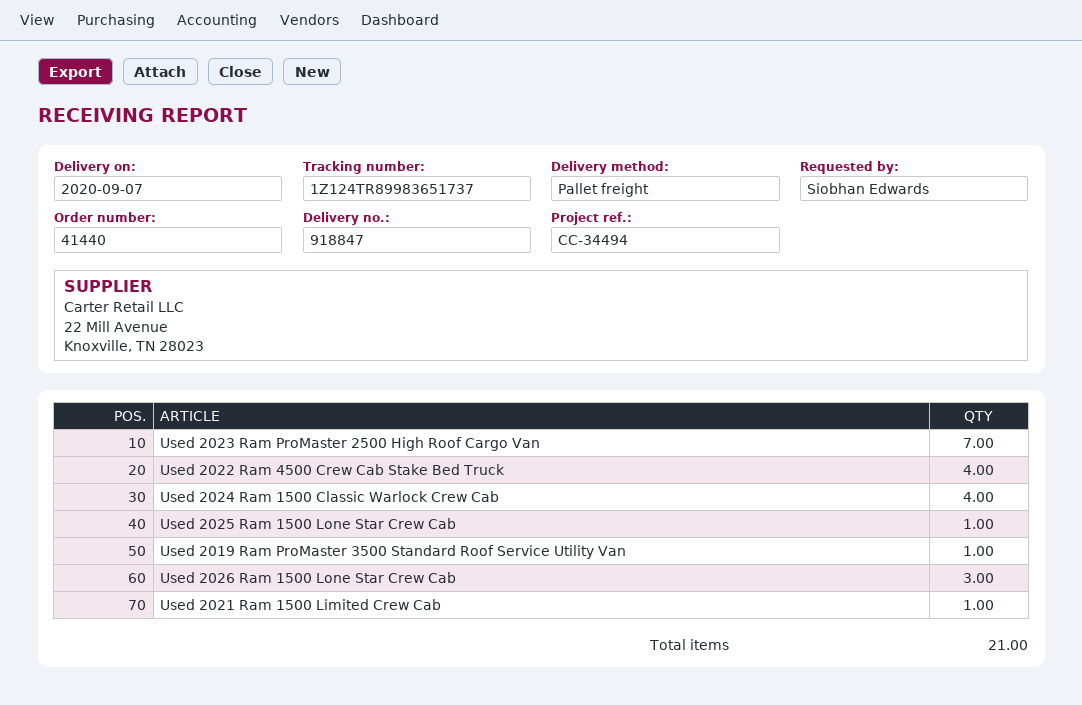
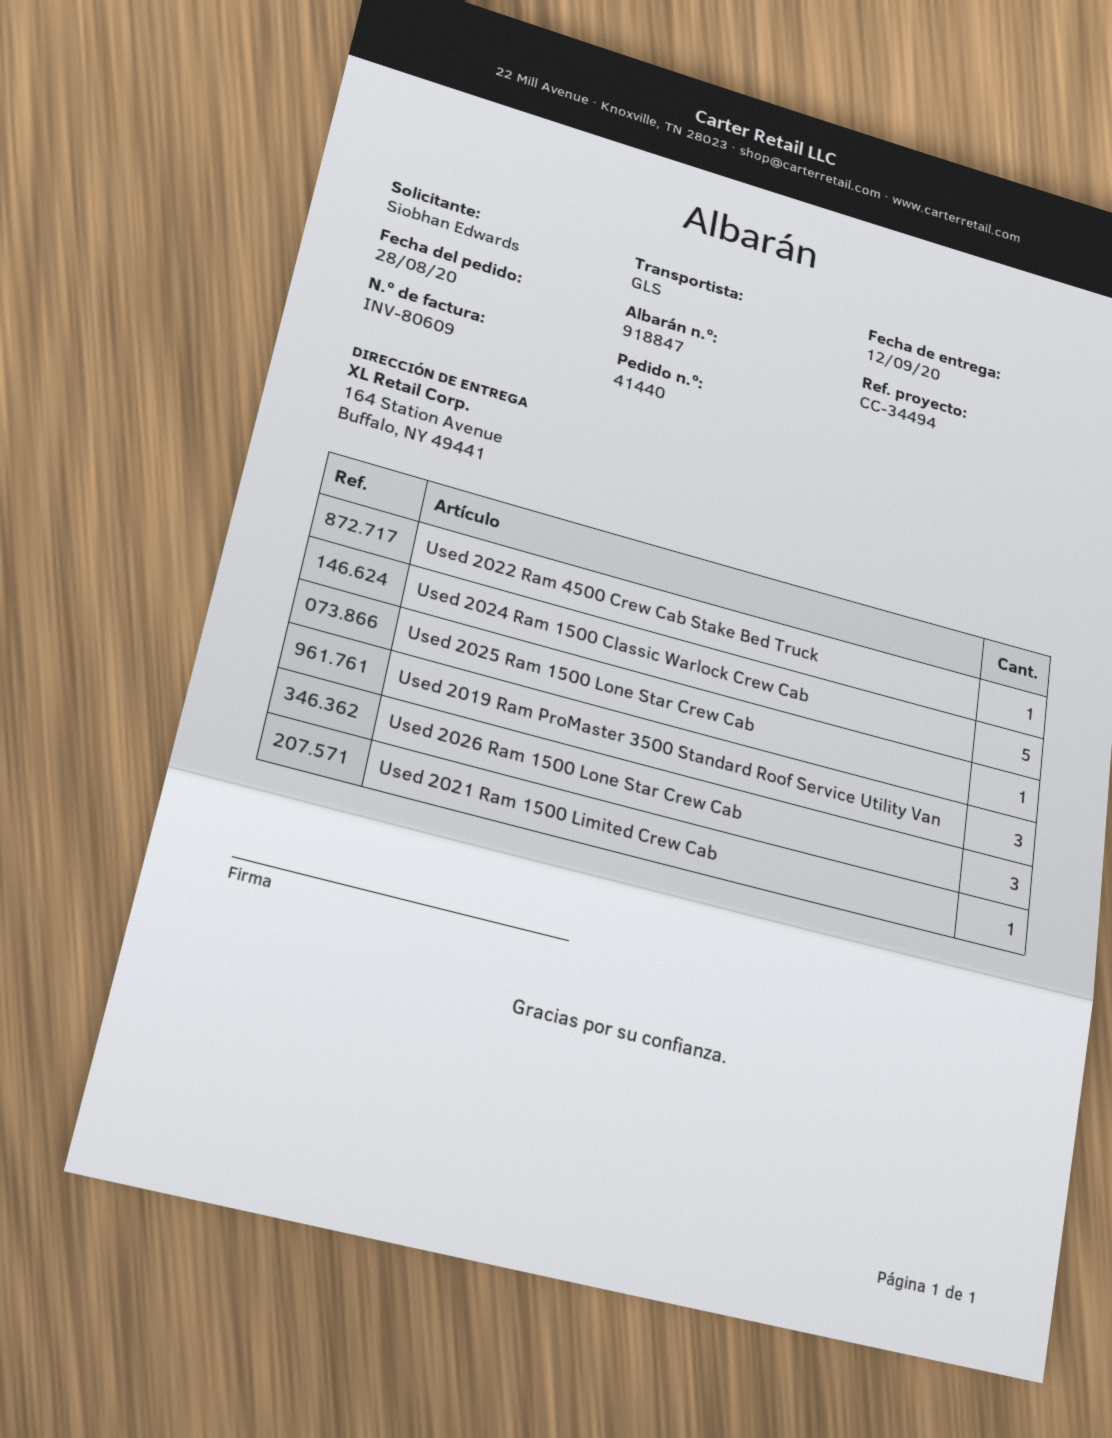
delivery date: 2020-09-07 -> 2020-09-12
shipping method: pallet freight -> GLS
Used 2023 Ram ProMaster 2500 High Roof Cargo Van: 7 -> none
Used 2022 Ram 4500 Crew Cab Stake Bed Truck: 4 -> 1
Used 2024 Ram 1500 Classic Warlock Crew Cab: 4 -> 5
Used 2019 Ram ProMaster 3500 Standard Roof Service Utility Van: 1 -> 3

